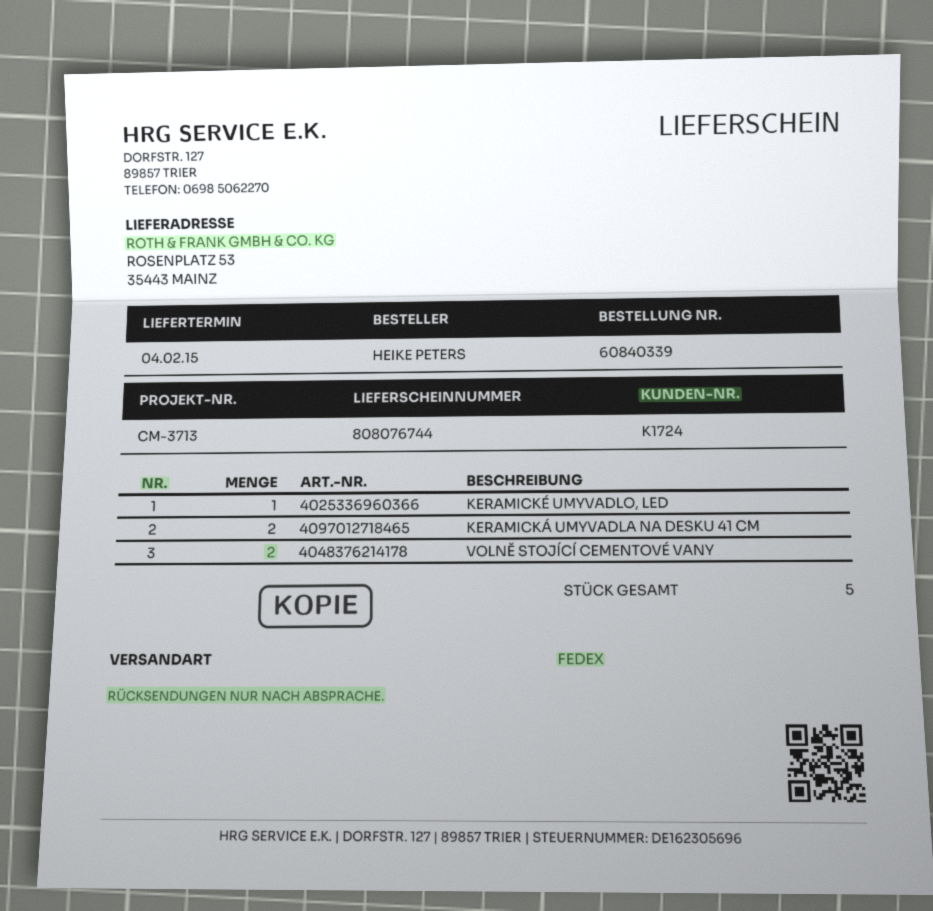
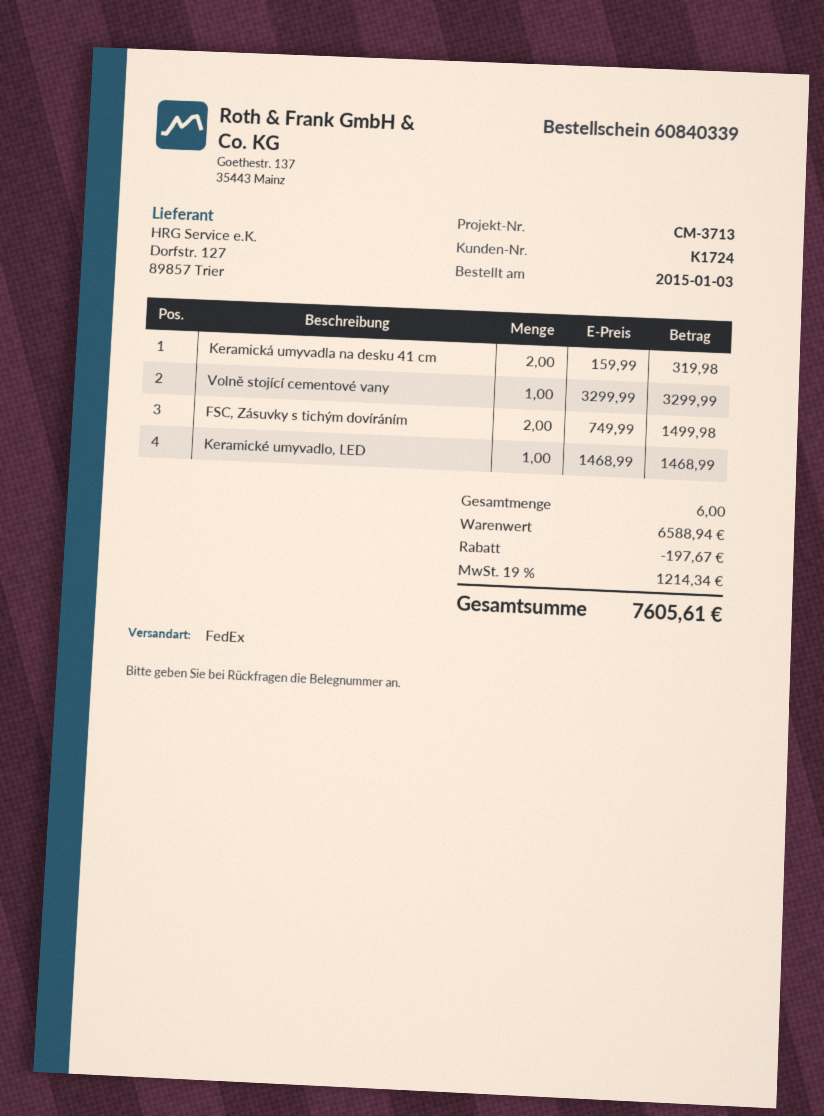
VOLNĚ STOJÍCÍ CEMENTOVÉ VANY: 2 -> 1
FSC, Zásuvky s tichým dovíráním: none -> 2
total quantity: 5 -> 6

